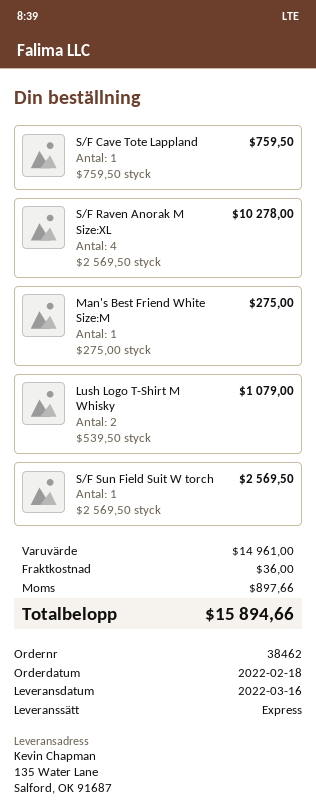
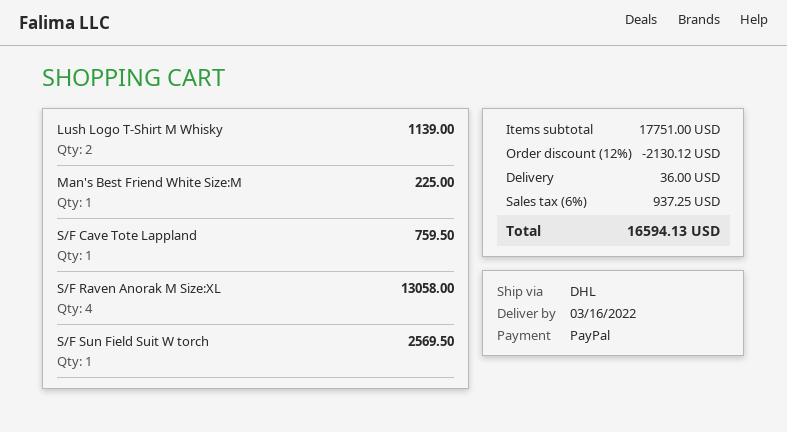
shipping method: express -> DHL
S/F Raven Anorak M Size:XL: 4 for 10278.00 -> 4 for 13058.00
Man's Best Friend White Size:M: 1 for 275.00 -> 1 for 225.00
Lush Logo T-Shirt M Whisky: 2 for 1079.00 -> 2 for 1139.00
subtotal: 14961.00 -> 17751.00
discount: none -> 12% = 2130.12
tax: 897.66 -> 937.25
total: 15894.66 -> 16594.13

